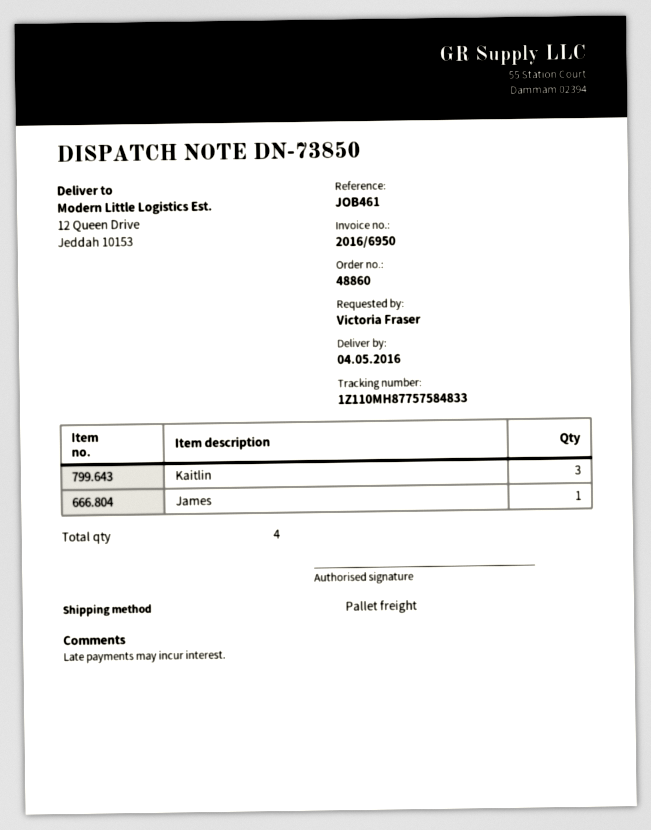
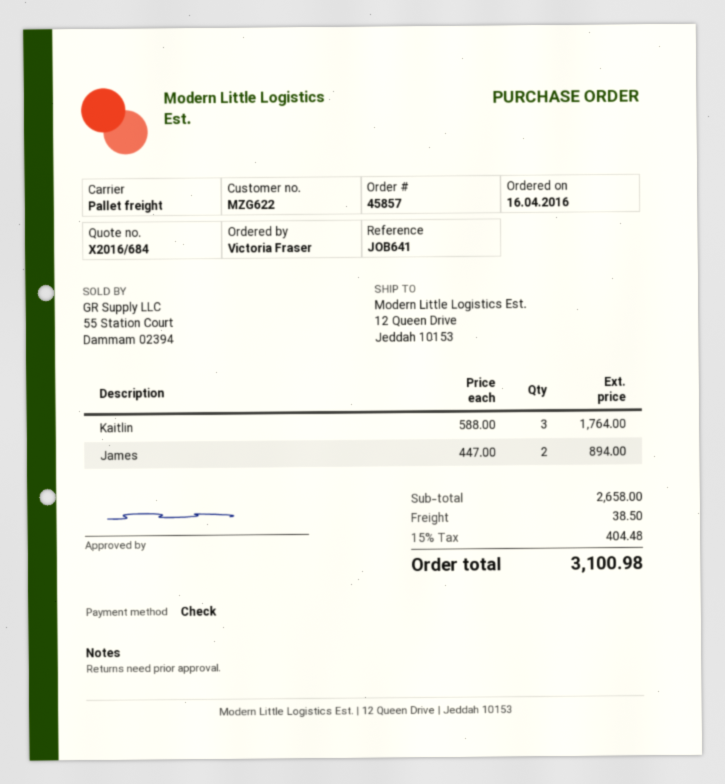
order number: 48860 -> 45857
reference: JOB461 -> JOB641
James: 1 -> 2

